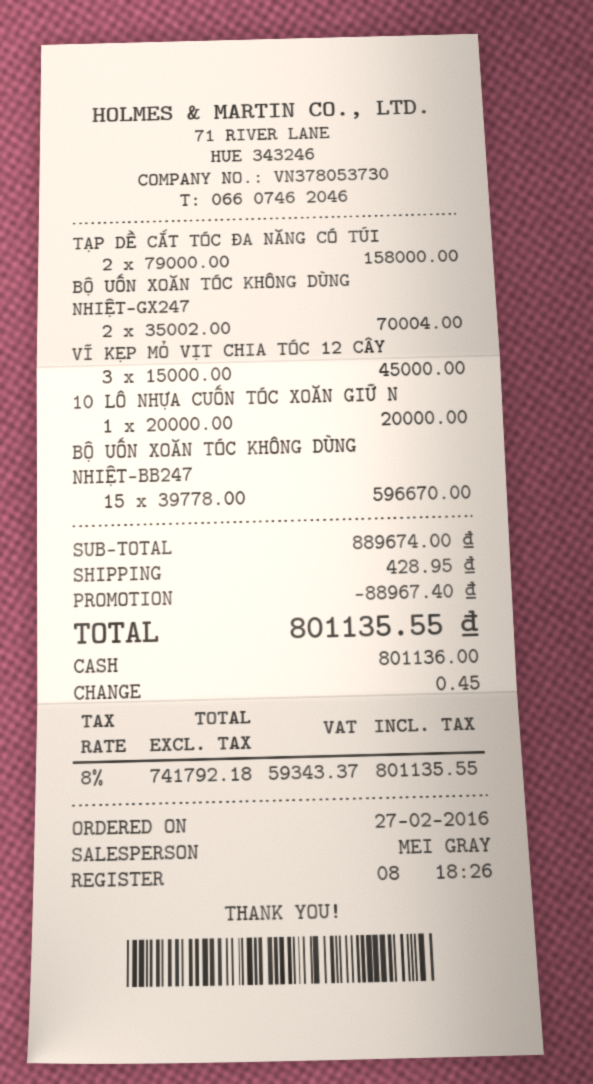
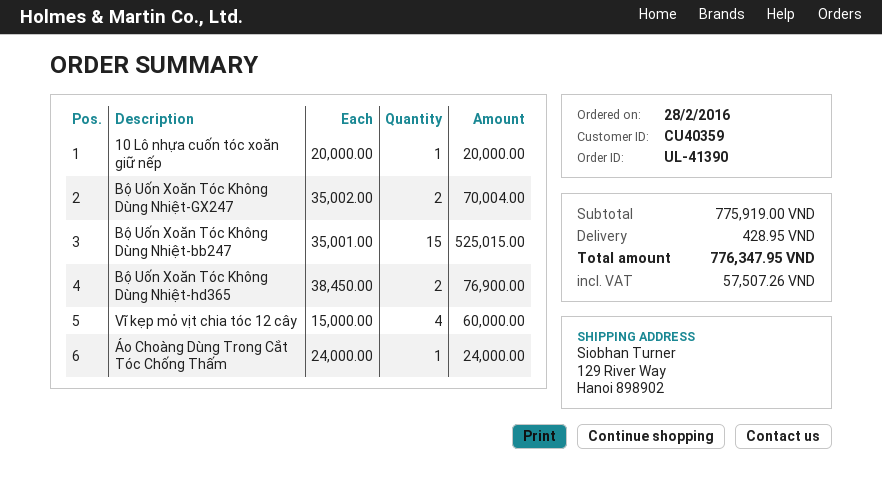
order date: 2016-02-27 -> 2016-02-28
TẠP DỀ CẮT TÓC ĐA NĂNG CÓ TÚI: 2 x 79000.00 = 158000.00 -> none
VĨ KẸP MỎ VỊT CHIA TÓC 12 CÂY: 3 x 15000.00 = 45000.00 -> 4 x 15000.00 = 60000.00
BỘ UỐN XOĂN TÓC KHÔNG DÙNG NHIỆT-BB247: 15 x 39778.00 = 596670.00 -> 15 x 35001.00 = 525015.00
Bộ Uốn Xoăn Tóc Không Dùng Nhiệt-hd365: none -> 2 x 38450.00 = 76900.00
Áo Choàng Dùng Trong Cắt Tóc Chống Thấm: none -> 1 x 24000.00 = 24000.00
subtotal: 889674.00 -> 775919.00
discount: 88967.40 -> none
tax: 59343.37 -> 57507.26
total: 801135.55 -> 776347.95

